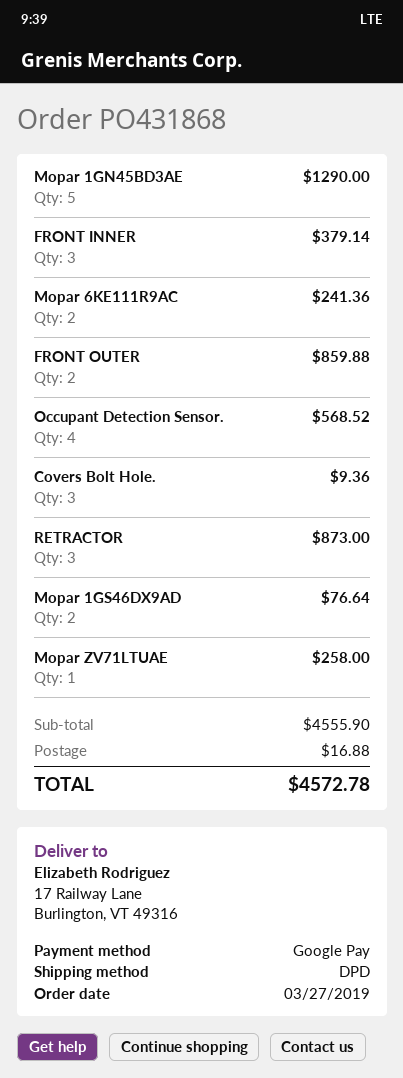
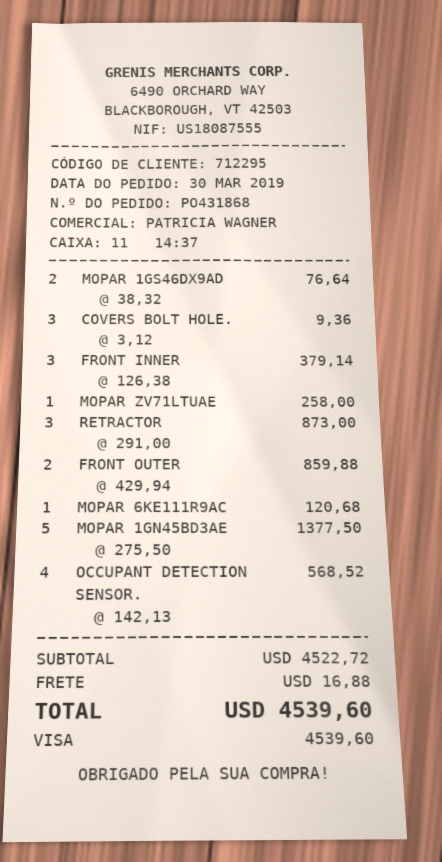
order date: 2019-03-27 -> 2019-03-30
payment method: Google Pay -> Visa
Mopar 1GN45BD3AE: 5 for 1290.00 -> 5 for 1377.50
Mopar 6KE111R9AC: 2 for 241.36 -> 1 for 120.68
subtotal: 4555.90 -> 4522.72
total: 4572.78 -> 4539.60

